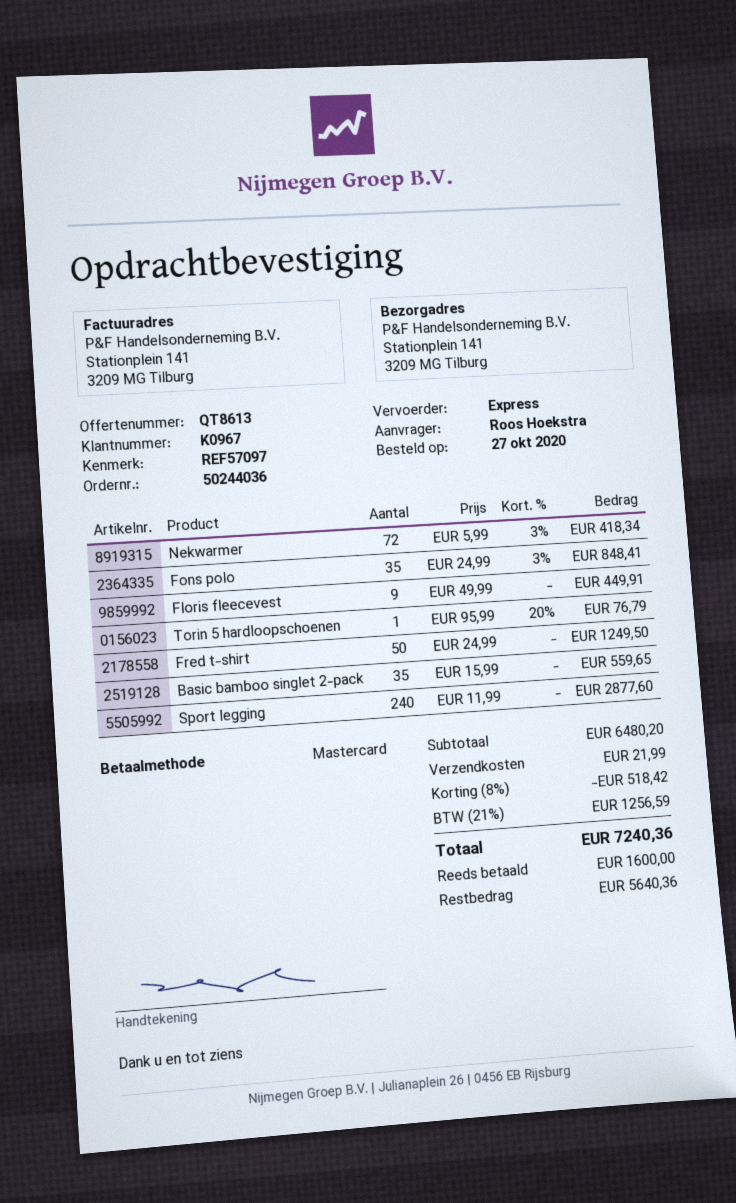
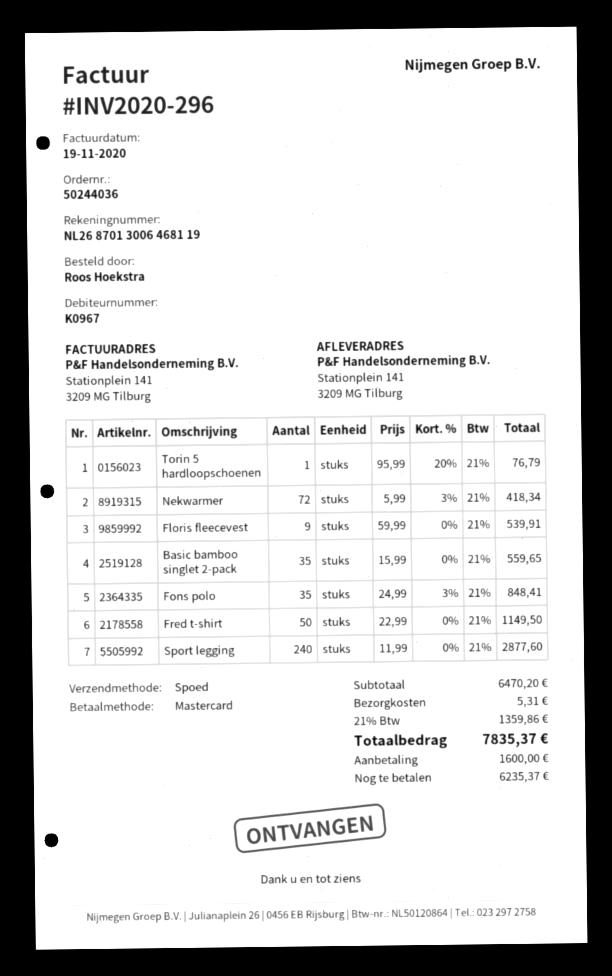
Floris fleecevest: 9 x 49.99 = 449.91 -> 9 x 59.99 = 539.91
Fred t-shirt: 50 x 24.99 = 1249.50 -> 50 x 22.99 = 1149.50
subtotal: 6480.20 -> 6470.20
discount: 8% = 518.42 -> none
shipping: 21.99 -> 5.31
tax: 21% = 1256.59 -> 21% = 1359.86
total: 7240.36 -> 7835.37
balance: 5640.36 -> 6235.37

